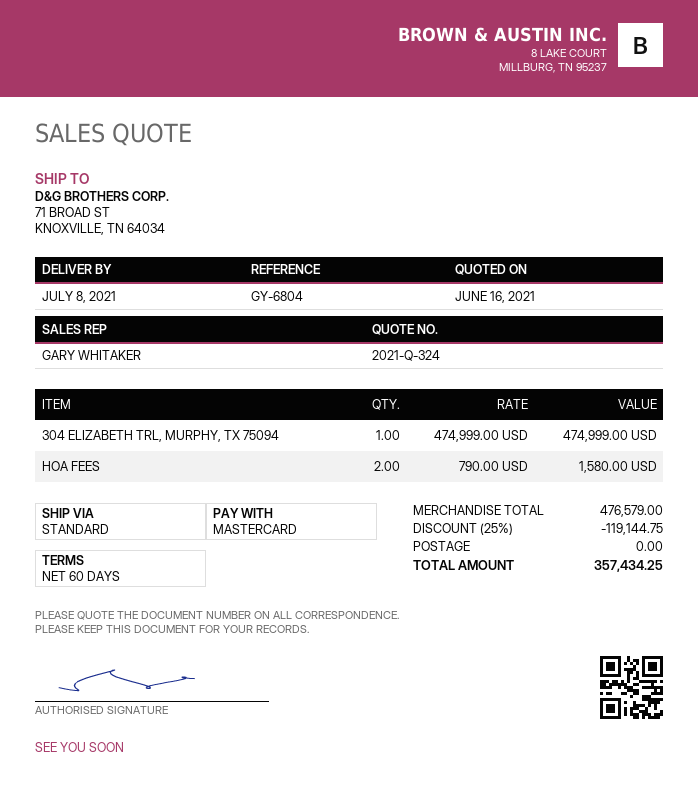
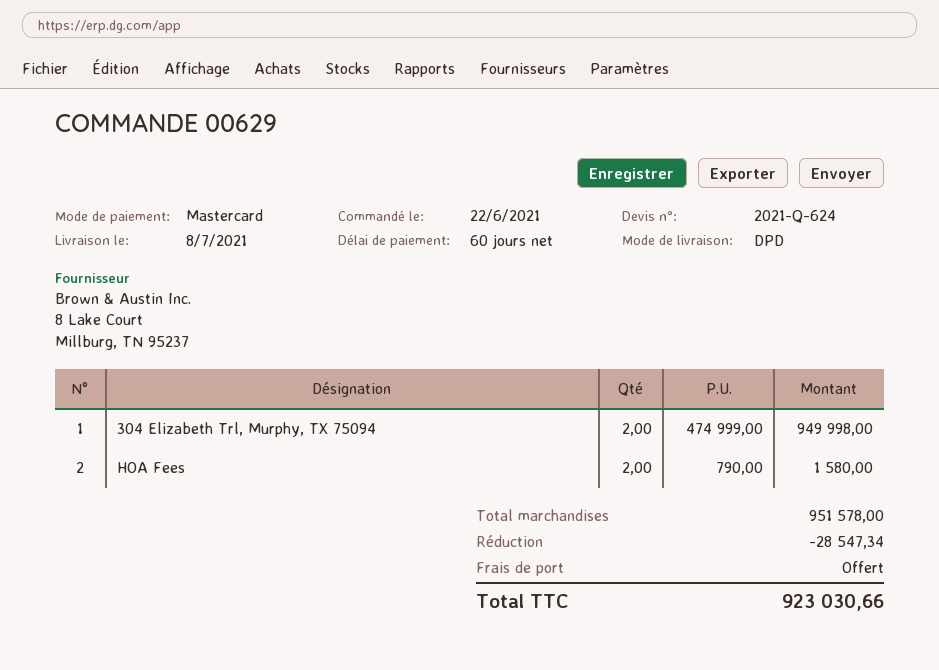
quote number: 2021-Q-324 -> 2021-Q-624
shipping method: standard -> DPD
304 ELIZABETH TRL, MURPHY, TX 75094: 1 x 474999.00 = 474999.00 -> 2 x 474999.00 = 949998.00
subtotal: 476579.00 -> 951578.00
discount: 119144.75 -> 28547.34
total: 357434.25 -> 923030.66

